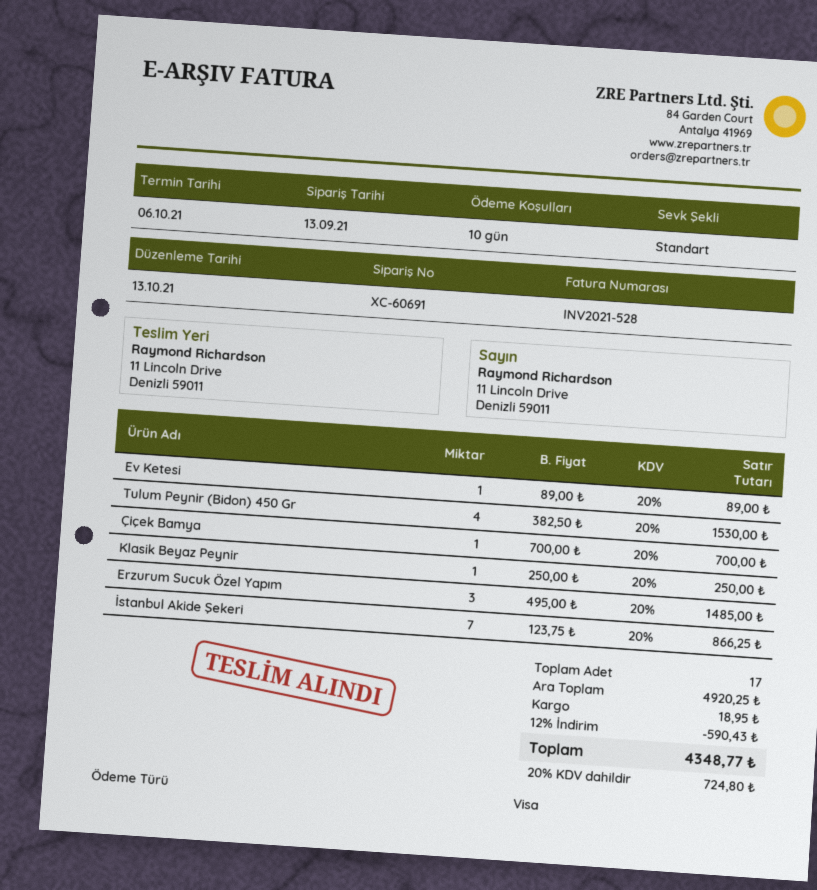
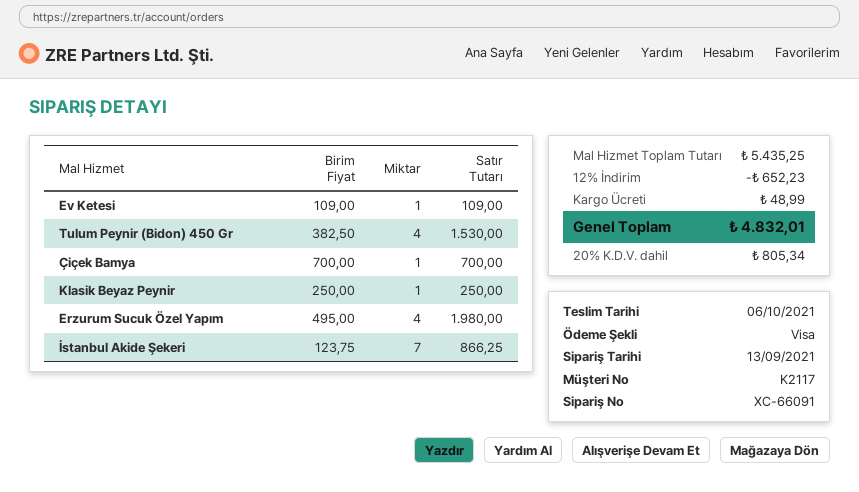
order number: XC-60691 -> XC-66091
Ev Ketesi: 1 x 89.00 = 89.00 -> 1 x 109.00 = 109.00
Erzurum Sucuk Özel Yapım: 3 x 495.00 = 1485.00 -> 4 x 495.00 = 1980.00
subtotal: 4920.25 -> 5435.25
discount: 12% = 590.43 -> 12% = 652.23
shipping: 18.95 -> 48.99
tax: 20% = 724.80 -> 20% = 805.34
total: 4348.77 -> 4832.01

